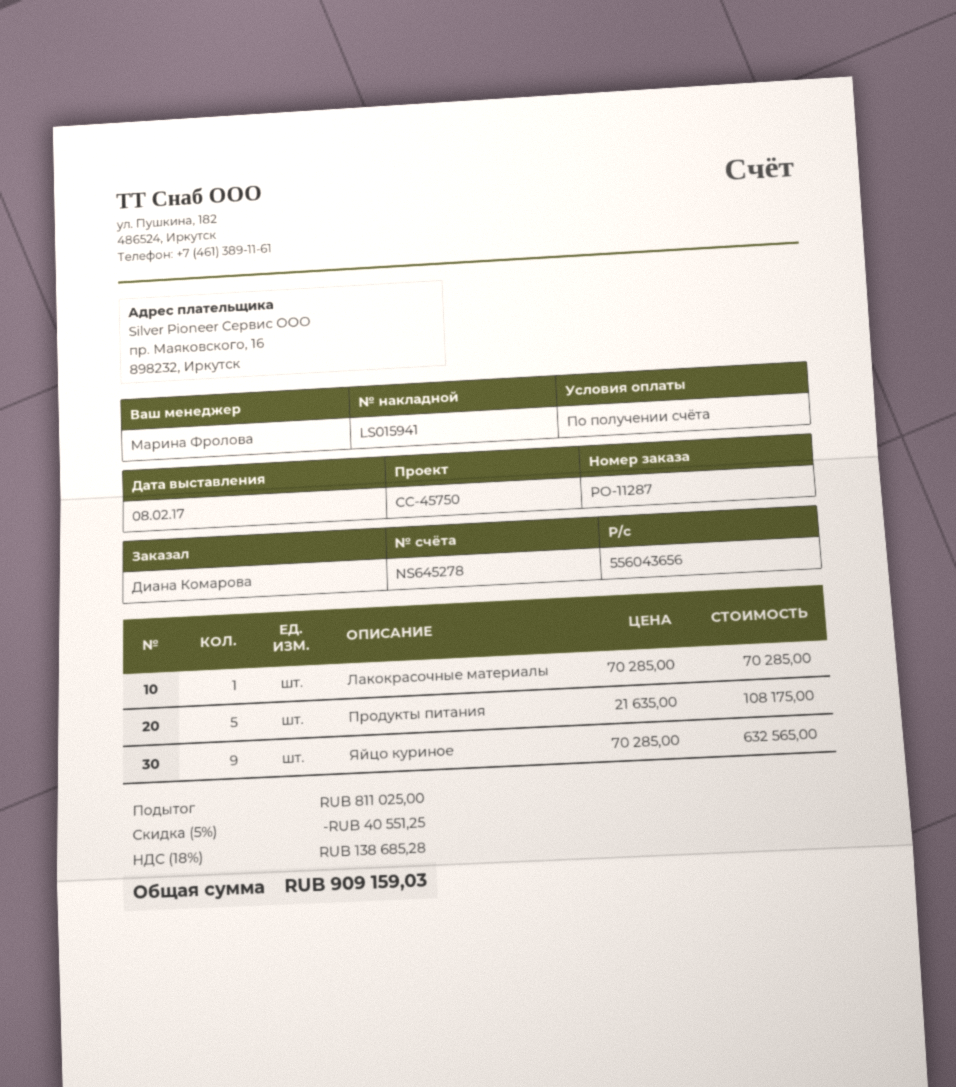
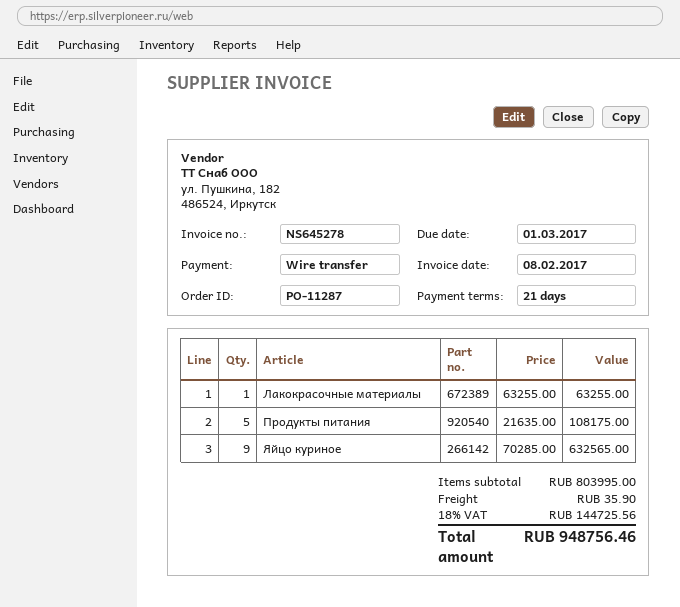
payment terms: on receipt -> 21 days
Лакокрасочные материалы: 1 x 70285.00 = 70285.00 -> 1 x 63255.00 = 63255.00
subtotal: 811025.00 -> 803995.00
discount: 5% = 40551.25 -> none
shipping: none -> 35.90
tax: 18% = 138685.28 -> 18% = 144725.56
total: 909159.03 -> 948756.46

